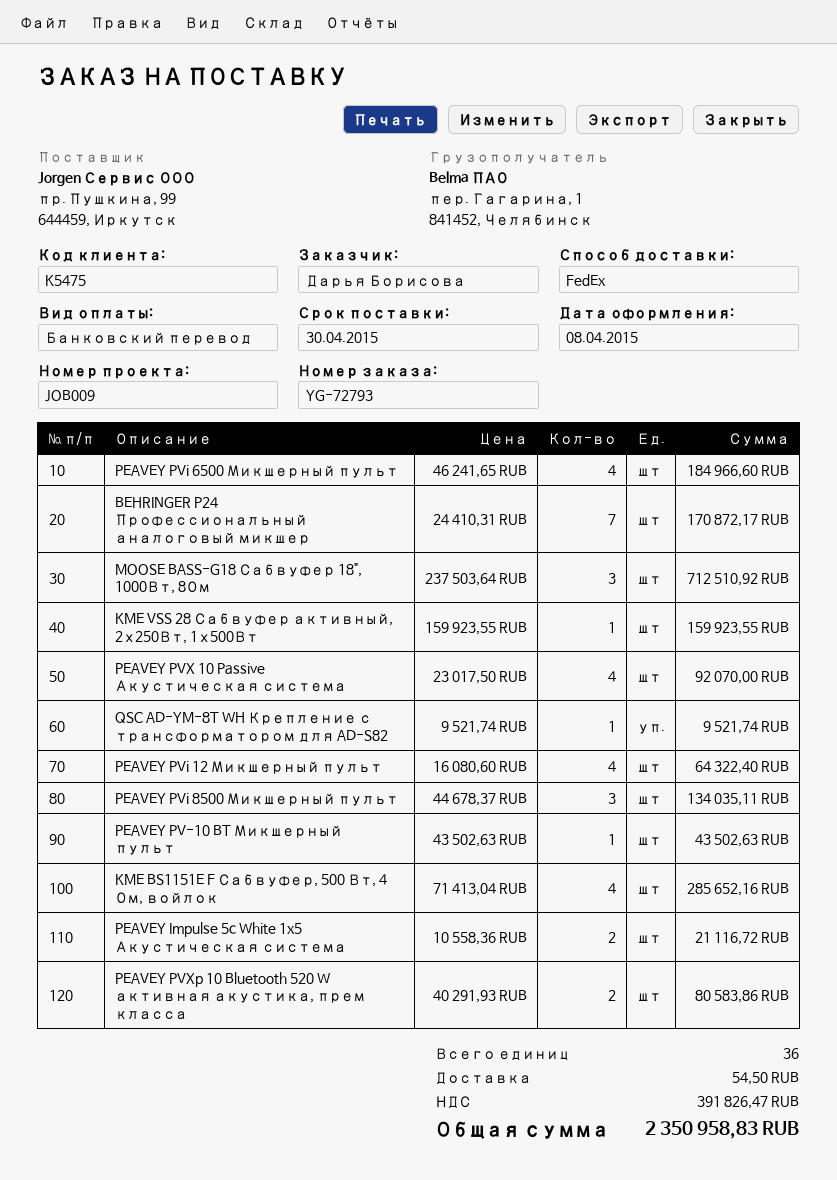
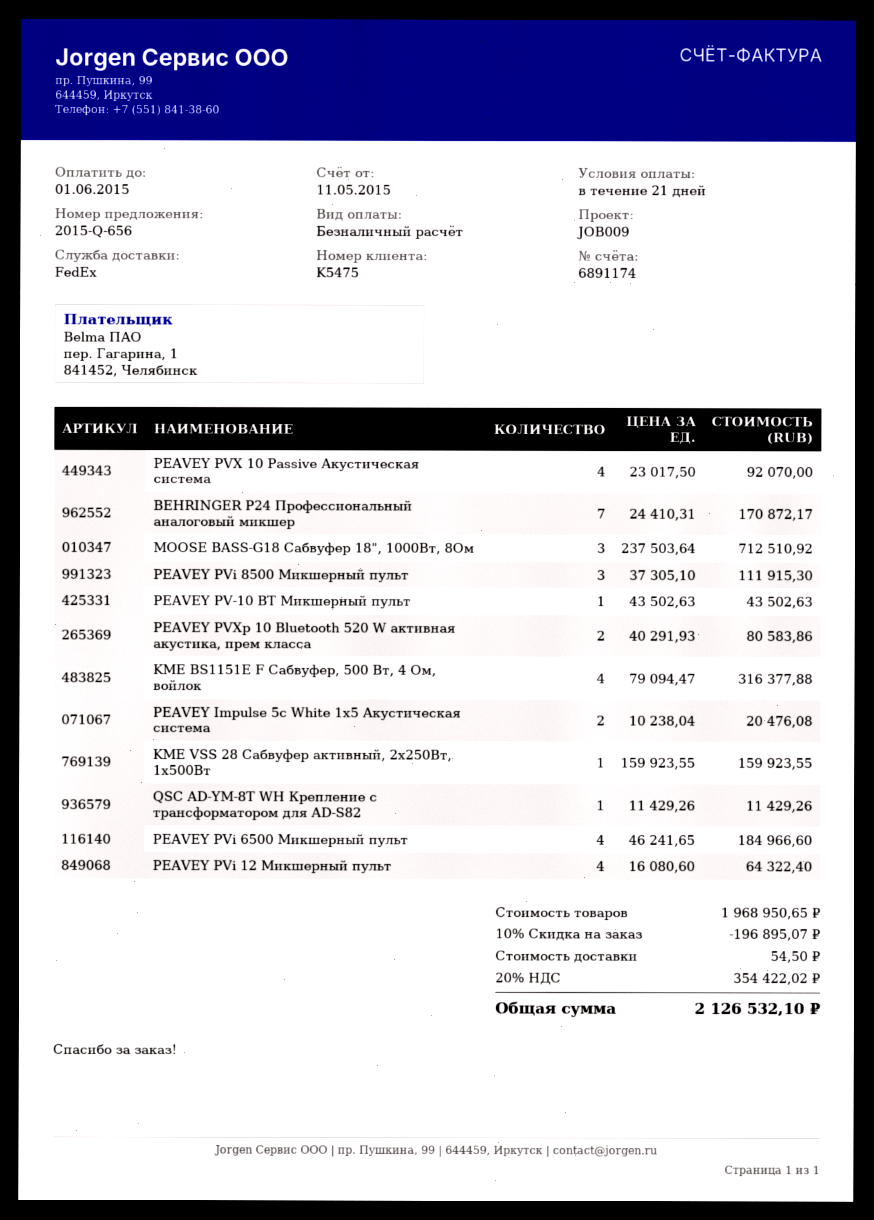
QSC AD-YM-8T WH Крепление с трансформатором для AD-S82: 1 x 9521.74 = 9521.74 -> 1 x 11429.26 = 11429.26
PEAVEY PVi 8500 Микшерный пульт: 3 x 44678.37 = 134035.11 -> 3 x 37305.10 = 111915.30
KME BS1151E F Сабвуфер, 500 Вт, 4 Ом, войлок: 4 x 71413.04 = 285652.16 -> 4 x 79094.47 = 316377.88
PEAVEY Impulse 5c White 1x5 Акустическая система: 2 x 10558.36 = 21116.72 -> 2 x 10238.04 = 20476.08
discount: none -> 10% = 196895.07
tax: 391826.47 -> 354422.02
total: 2350958.83 -> 2126532.10

